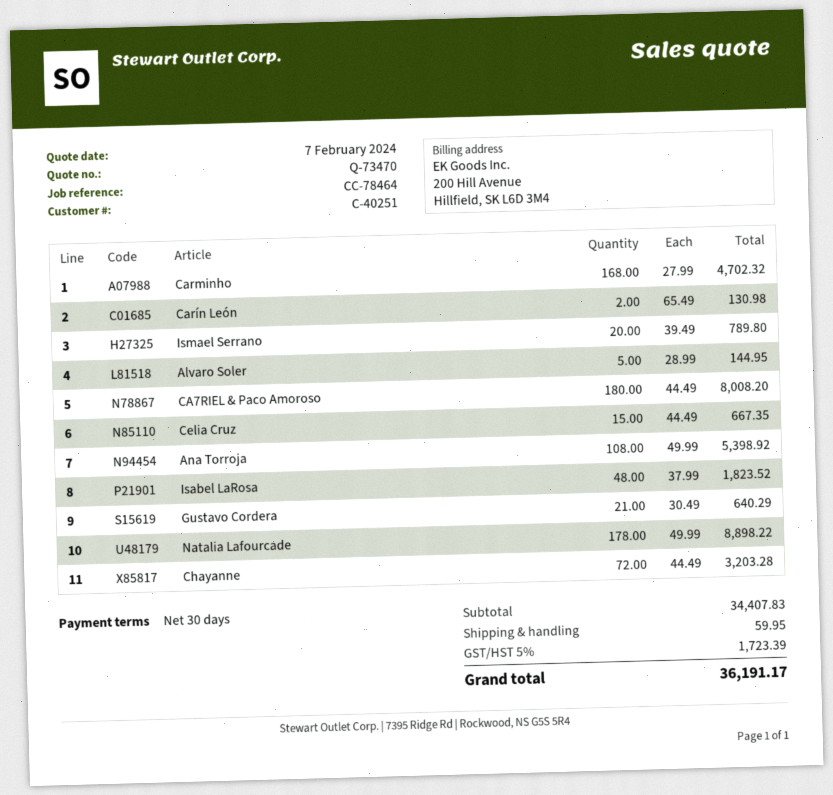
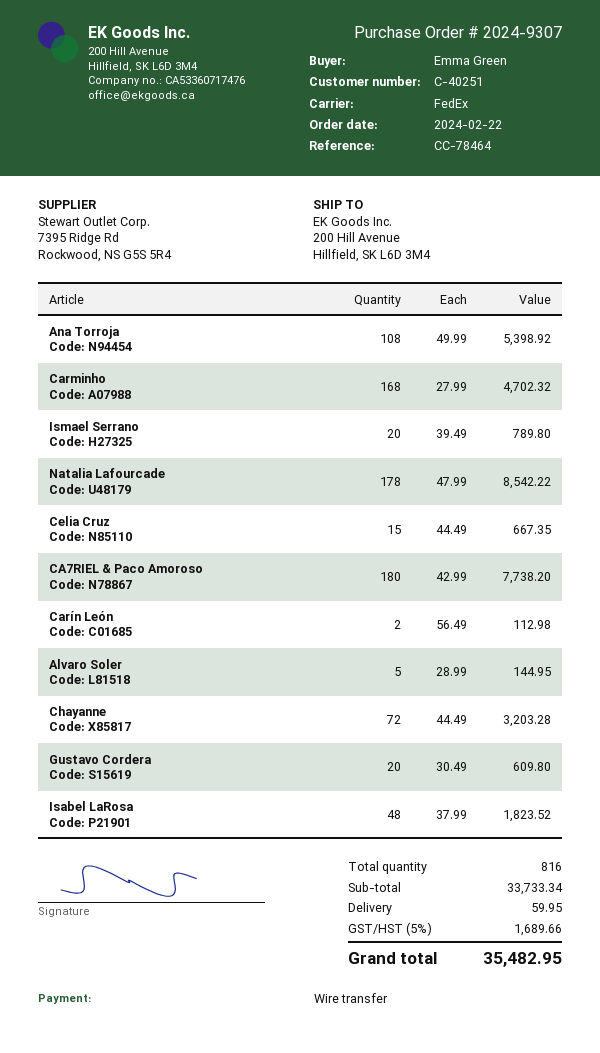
Carín León: 2 x 65.49 = 130.98 -> 2 x 56.49 = 112.98
CA7RIEL & Paco Amoroso: 180 x 44.49 = 8008.20 -> 180 x 42.99 = 7738.20
Gustavo Cordera: 21 x 30.49 = 640.29 -> 20 x 30.49 = 609.80
Natalia Lafourcade: 178 x 49.99 = 8898.22 -> 178 x 47.99 = 8542.22
subtotal: 34407.83 -> 33733.34
tax: 5% = 1723.39 -> 5% = 1689.66
total: 36191.17 -> 35482.95

